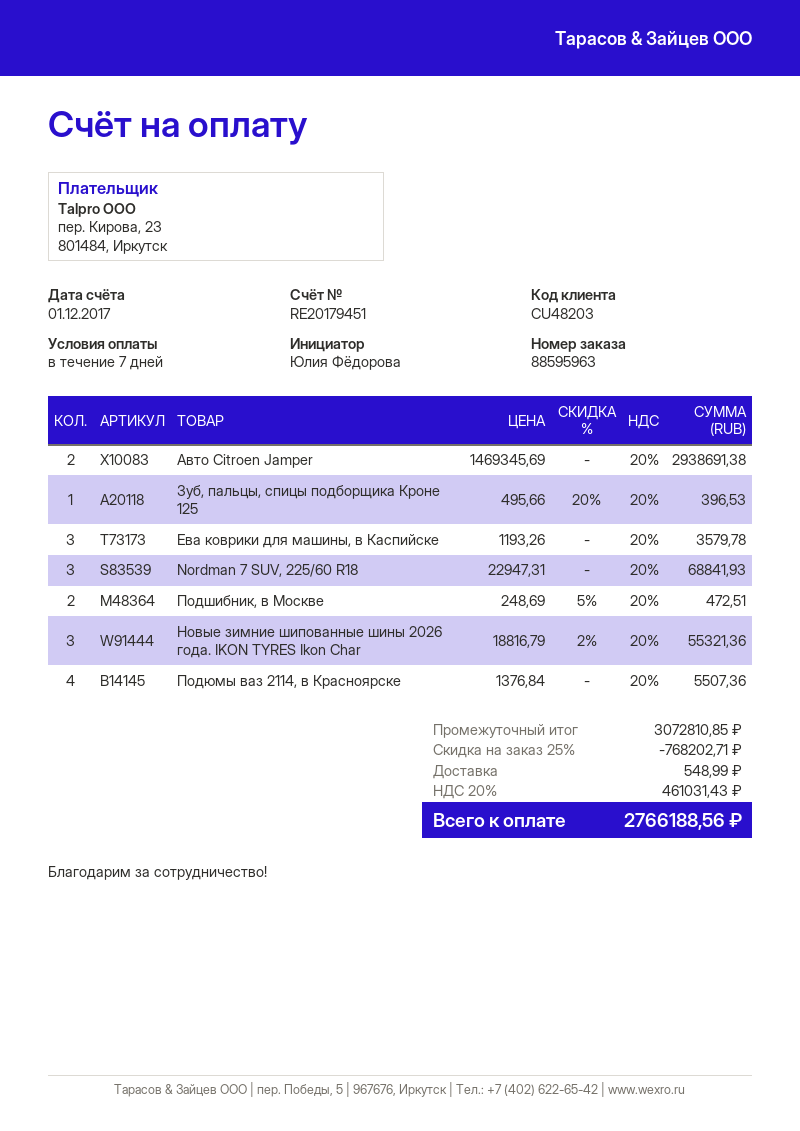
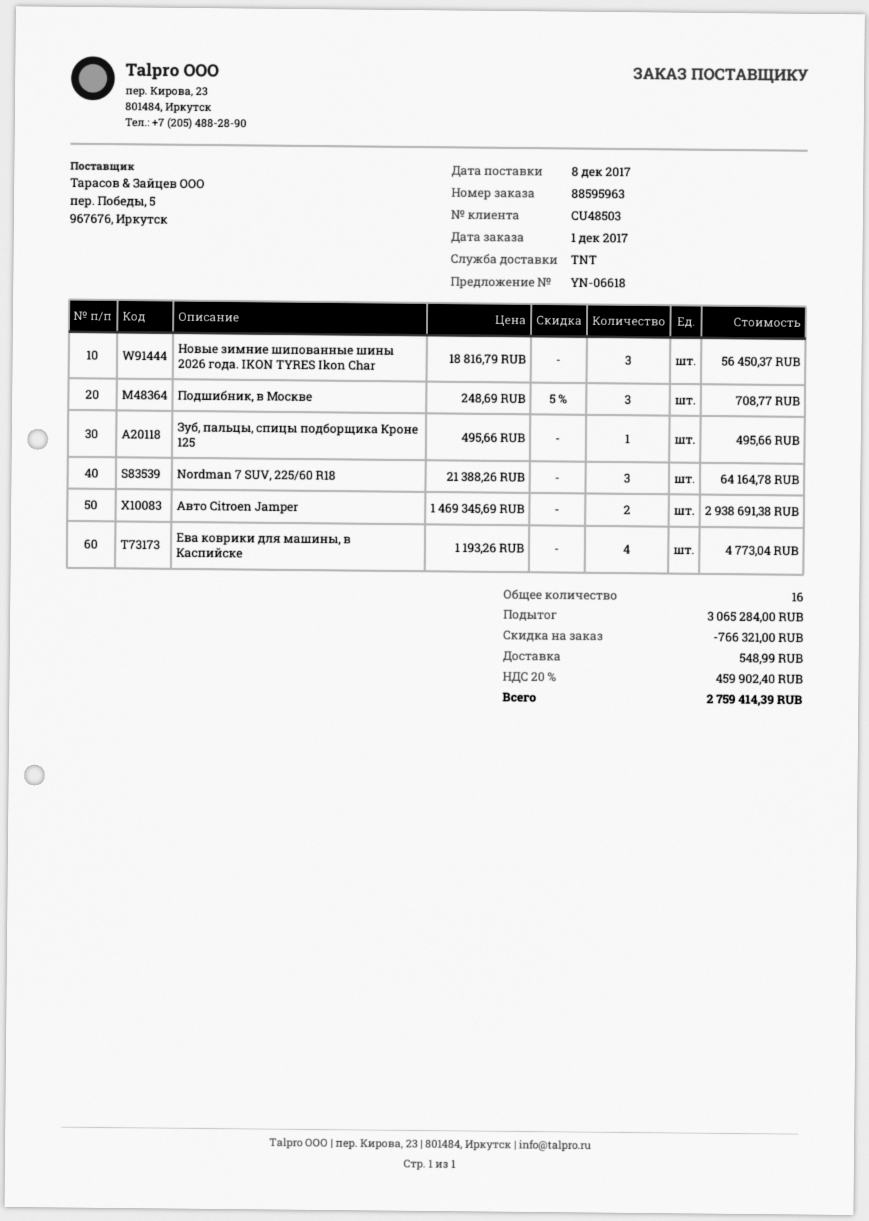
customer number: CU48203 -> CU48503
Зуб, пальцы, спицы подборщика Кроне 125: 1 x 495.66 - 20% = 396.53 -> 1 x 495.66 = 495.66
Ева коврики для машины, в Каспийске: 3 x 1193.26 = 3579.78 -> 4 x 1193.26 = 4773.04
Nordman 7 SUV, 225/60 R18: 3 x 22947.31 = 68841.93 -> 3 x 21388.26 = 64164.78
Подшибник, в Москве: 2 x 248.69 - 5% = 472.51 -> 3 x 248.69 - 5% = 708.77
Новые зимние шипованные шины 2026 года. IKON TYRES Ikon Char: 3 x 18816.79 - 2% = 55321.36 -> 3 x 18816.79 = 56450.37
Подюмы ваз 2114, в Красноярске: 4 x 1376.84 = 5507.36 -> none
subtotal: 3072810.85 -> 3065284.00
discount: 768202.71 -> 766321.00
tax: 20% = 461031.43 -> 20% = 459902.40
total: 2766188.56 -> 2759414.39

